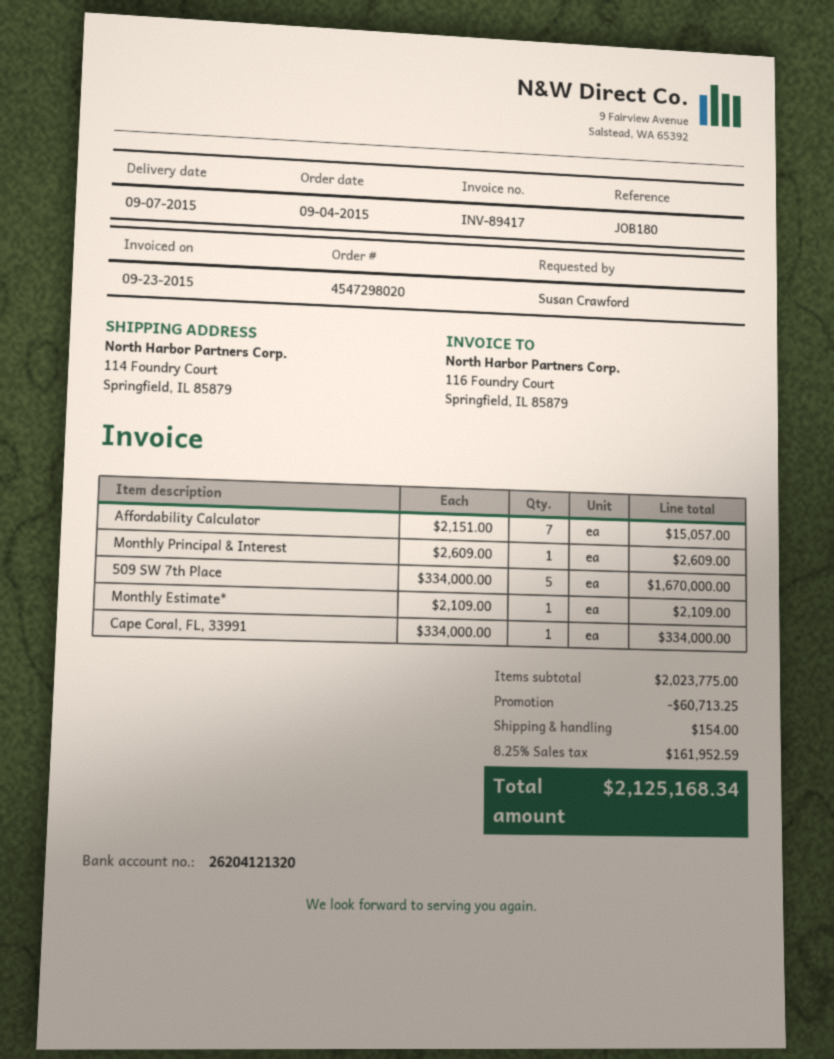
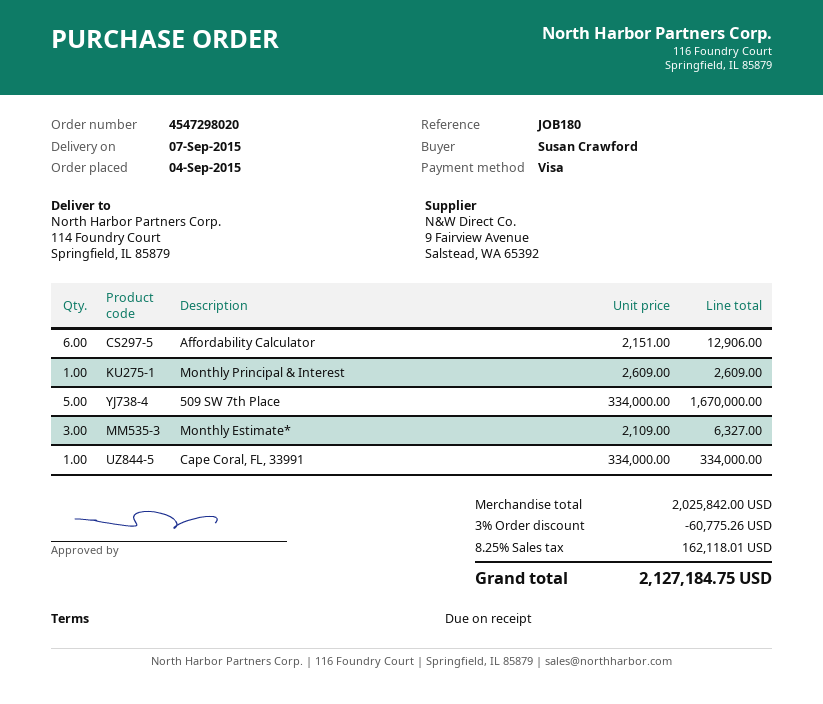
Affordability Calculator: 7 x 2151.00 = 15057.00 -> 6 x 2151.00 = 12906.00
Monthly Estimate*: 1 x 2109.00 = 2109.00 -> 3 x 2109.00 = 6327.00
subtotal: 2023775.00 -> 2025842.00
discount: 60713.25 -> 60775.26
shipping: 154.00 -> none
tax: 8.25% = 161952.59 -> 8.25% = 162118.01
total: 2125168.34 -> 2127184.75

